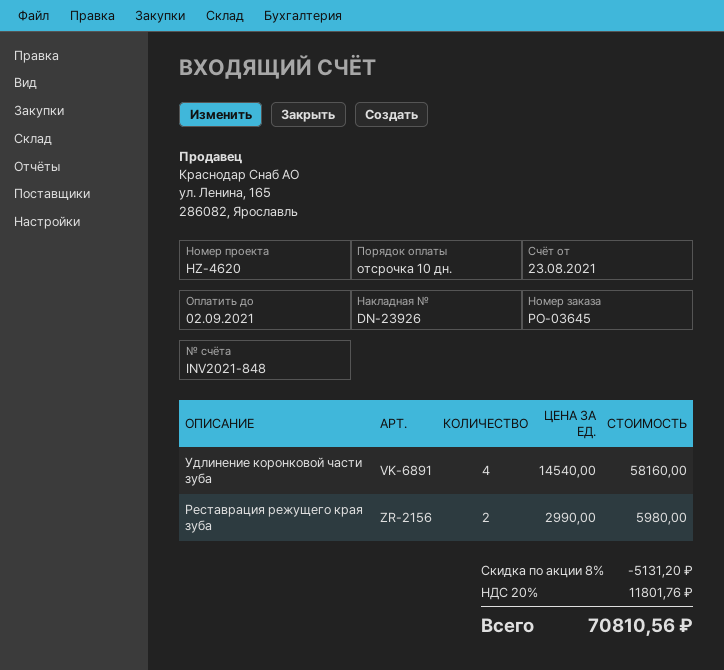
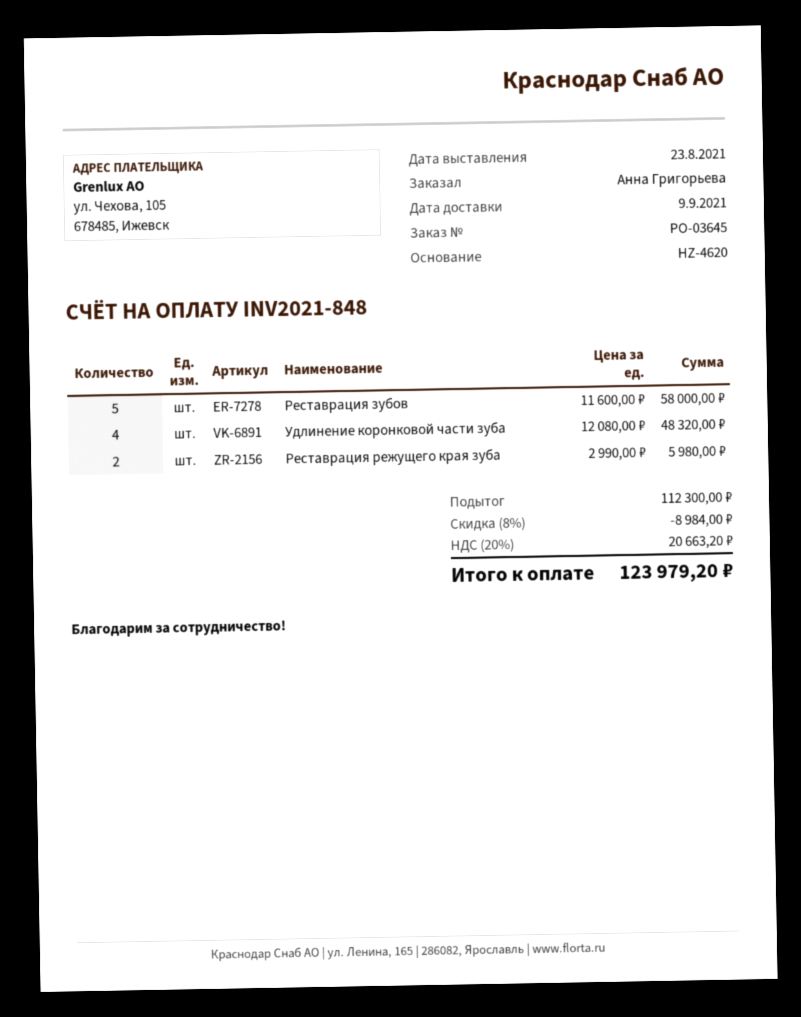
Удлинение коронковой части зуба: 4 x 14540.00 = 58160.00 -> 4 x 12080.00 = 48320.00
Реставрация зубов: none -> 5 x 11600.00 = 58000.00
discount: 8% = 5131.20 -> 8% = 8984.00
tax: 20% = 11801.76 -> 20% = 20663.20
total: 70810.56 -> 123979.20

